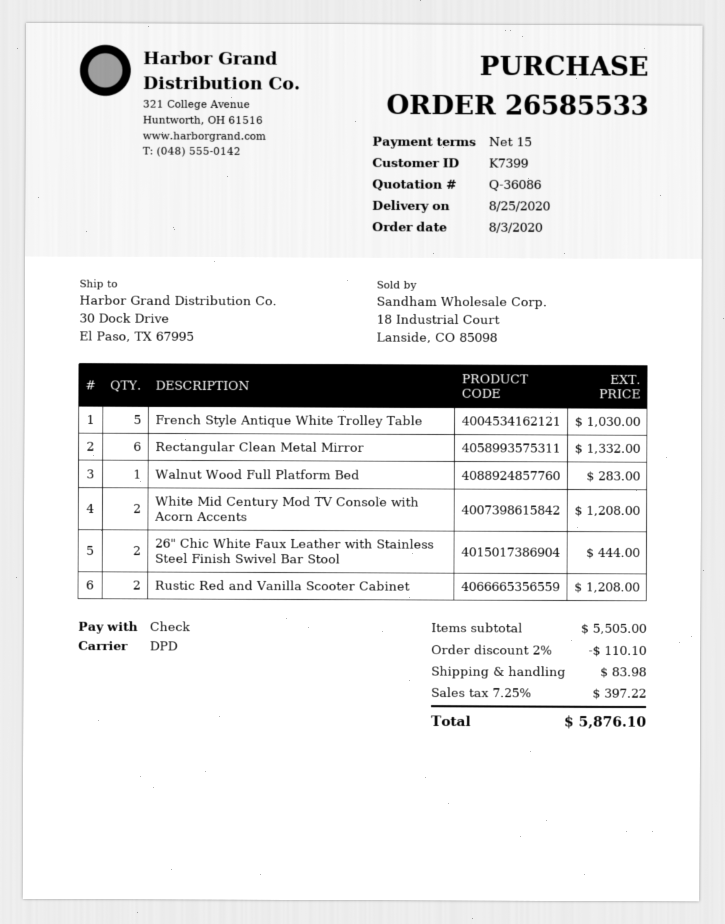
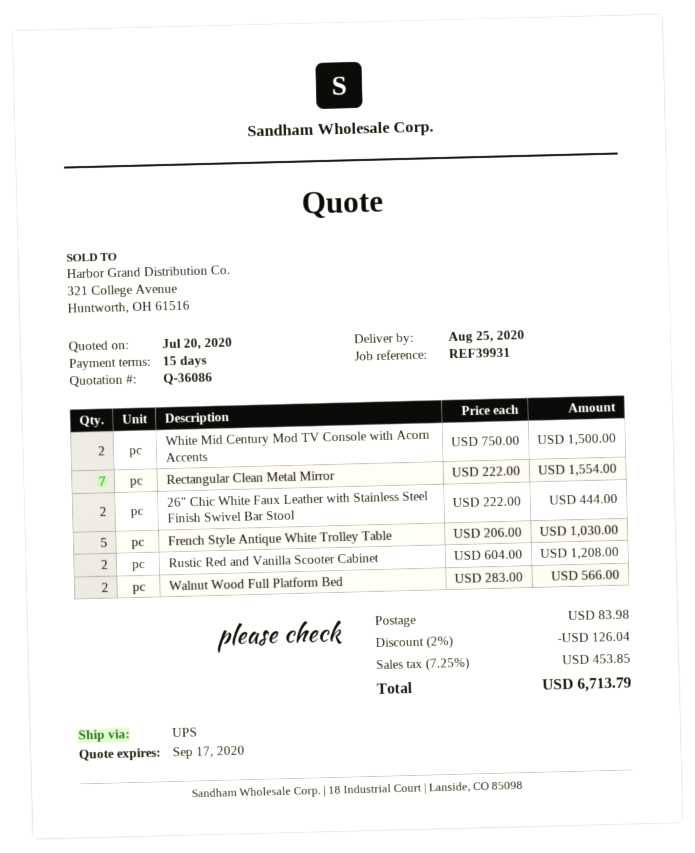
shipping method: DPD -> UPS
Rectangular Clean Metal Mirror: 6 for 1332.00 -> 7 for 1554.00
Walnut Wood Full Platform Bed: 1 for 283.00 -> 2 for 566.00
White Mid Century Mod TV Console with Acorn Accents: 2 for 1208.00 -> 2 for 1500.00
discount: 2% = 110.10 -> 2% = 126.04
tax: 7.25% = 397.22 -> 7.25% = 453.85
total: 5876.10 -> 6713.79

